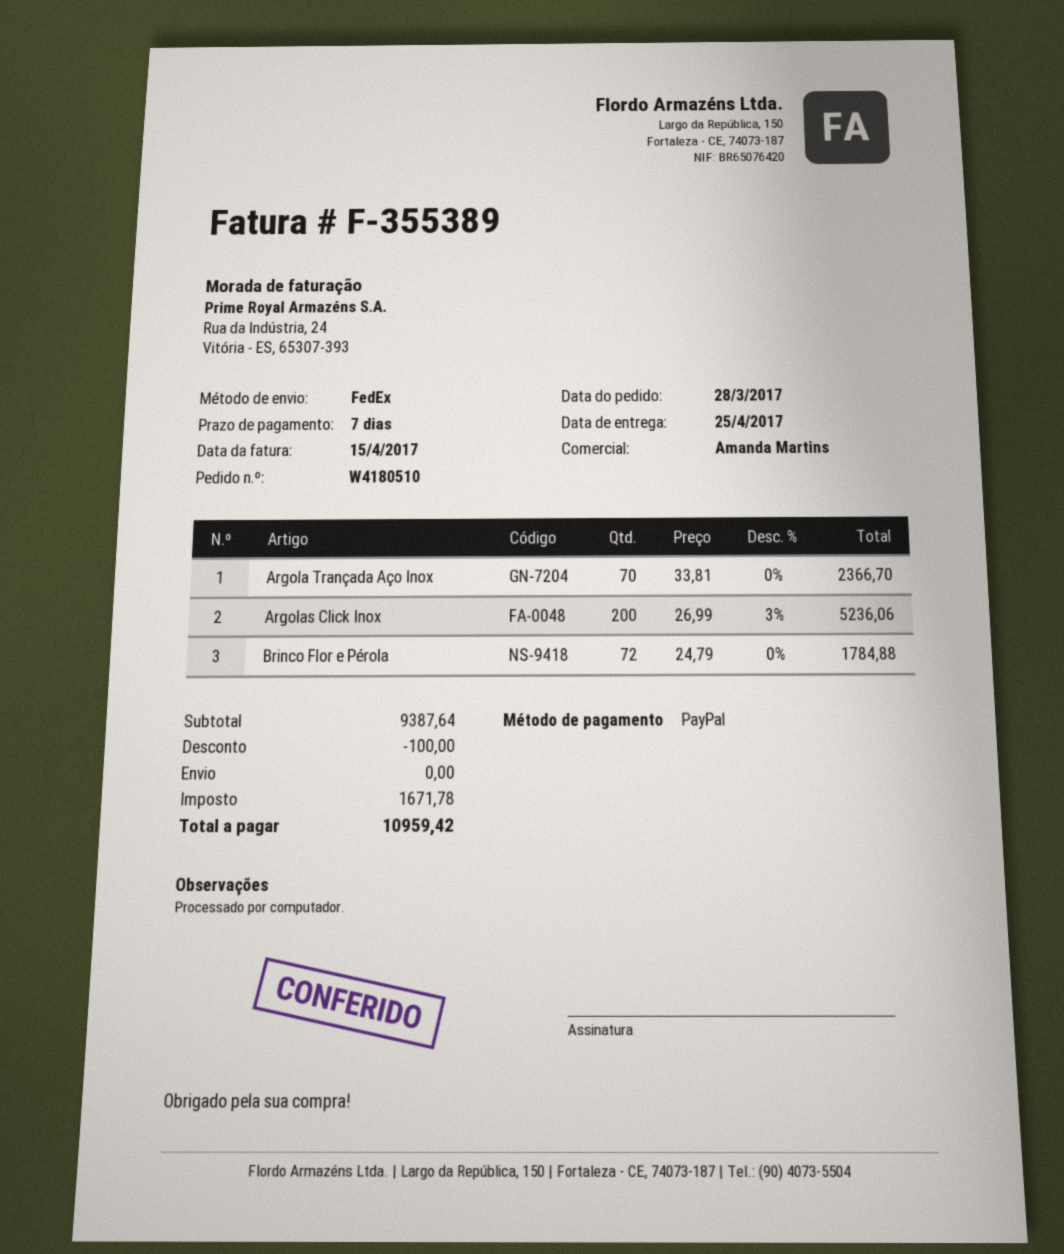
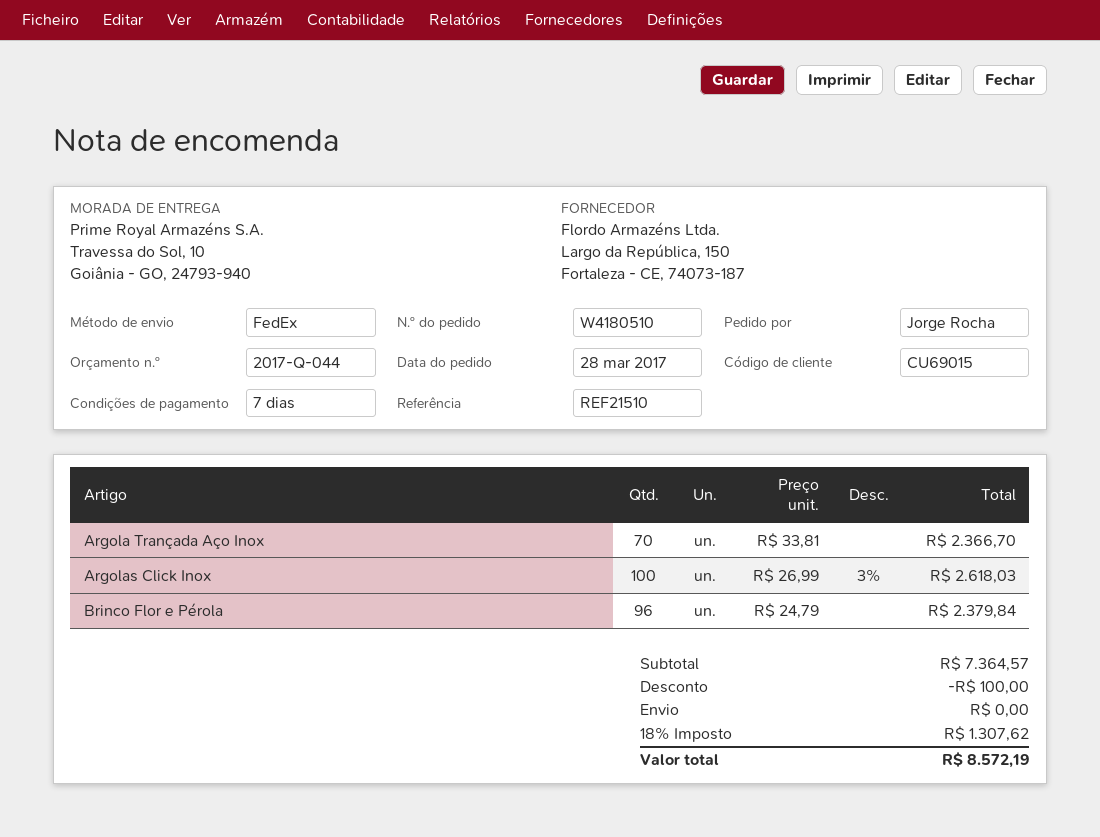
Argolas Click Inox: 200 x 26.99 - 3% = 5236.06 -> 100 x 26.99 - 3% = 2618.03
Brinco Flor e Pérola: 72 x 24.79 = 1784.88 -> 96 x 24.79 = 2379.84
subtotal: 9387.64 -> 7364.57
tax: 1671.78 -> 1307.62
total: 10959.42 -> 8572.19

